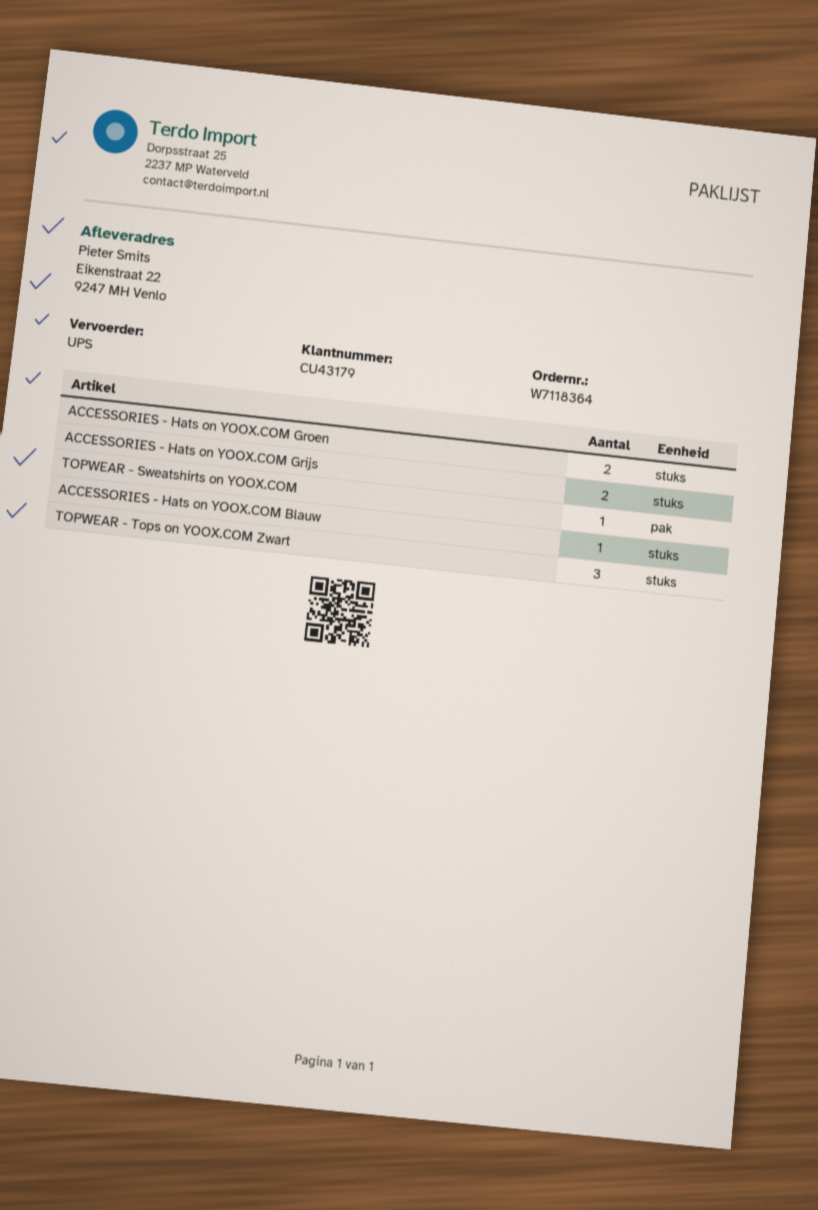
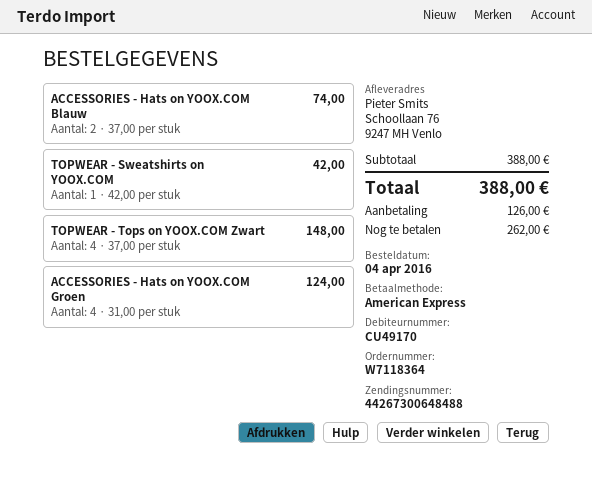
customer number: CU43179 -> CU49170
ship to: Eikenstraat 22, 9247 MH Venlo -> Schoollaan 76, 9247 MH Venlo
ACCESSORIES - Hats on YOOX.COM Groen: 2 -> 4
ACCESSORIES - Hats on YOOX.COM Grijs: 2 -> none
ACCESSORIES - Hats on YOOX.COM Blauw: 1 -> 2
TOPWEAR - Tops on YOOX.COM Zwart: 3 -> 4

